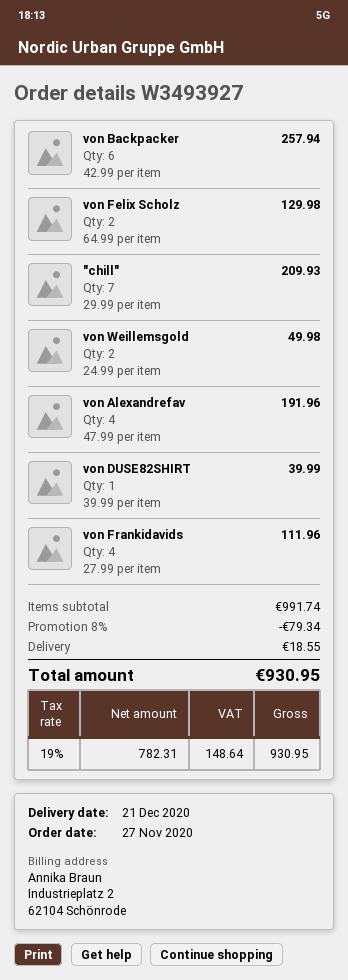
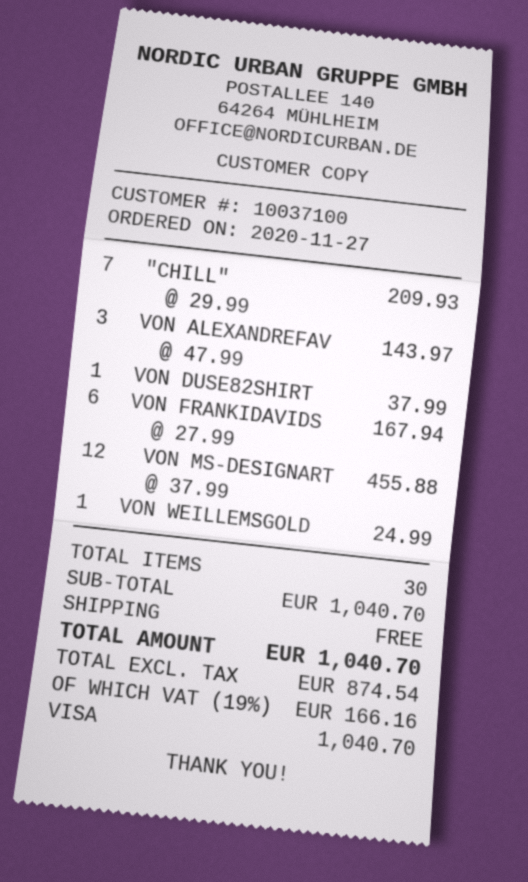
von Backpacker: 6 x 42.99 = 257.94 -> none
von Felix Scholz: 2 x 64.99 = 129.98 -> none
von Weillemsgold: 2 x 24.99 = 49.98 -> 1 x 24.99 = 24.99
von Alexandrefav: 4 x 47.99 = 191.96 -> 3 x 47.99 = 143.97
von DUSE82SHIRT: 1 x 39.99 = 39.99 -> 1 x 37.99 = 37.99
von Frankidavids: 4 x 27.99 = 111.96 -> 6 x 27.99 = 167.94
VON MS-DESIGNART: none -> 12 x 37.99 = 455.88
subtotal: 991.74 -> 1040.70
discount: 8% = 79.34 -> none
shipping: 18.55 -> 0.00
net: 782.31 -> 874.54
tax: 19% = 148.64 -> 19% = 166.16
total: 930.95 -> 1040.70

